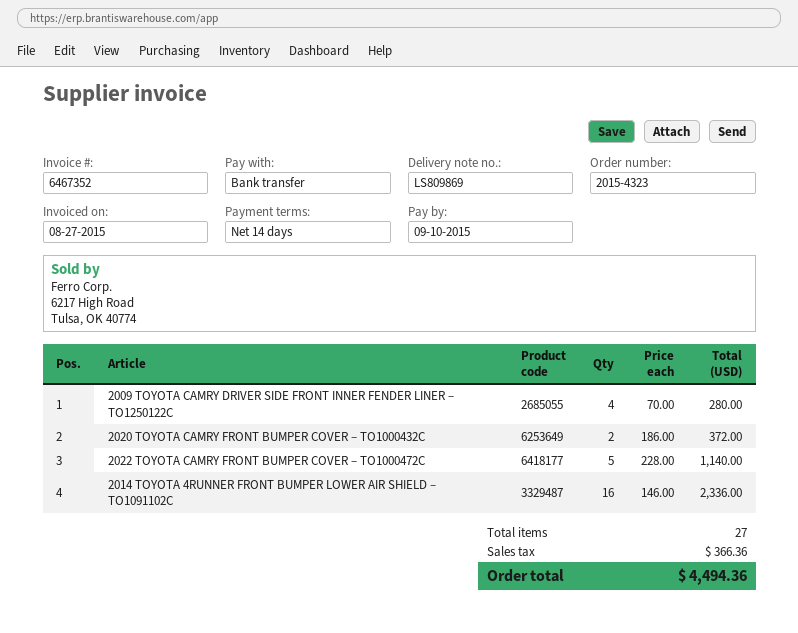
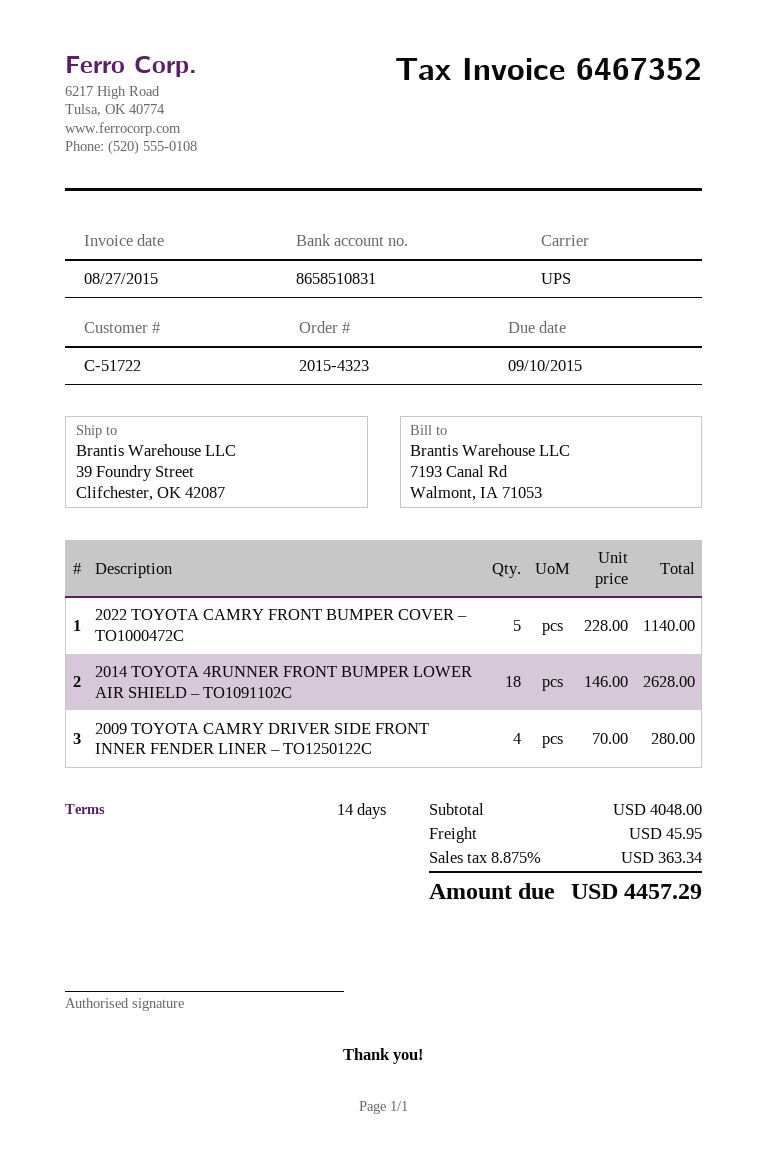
2020 TOYOTA CAMRY FRONT BUMPER COVER – TO1000432C: 2 x 186.00 = 372.00 -> none
2014 TOYOTA 4RUNNER FRONT BUMPER LOWER AIR SHIELD – TO1091102C: 16 x 146.00 = 2336.00 -> 18 x 146.00 = 2628.00
shipping: none -> 45.95
tax: 366.36 -> 363.34
total: 4494.36 -> 4457.29

